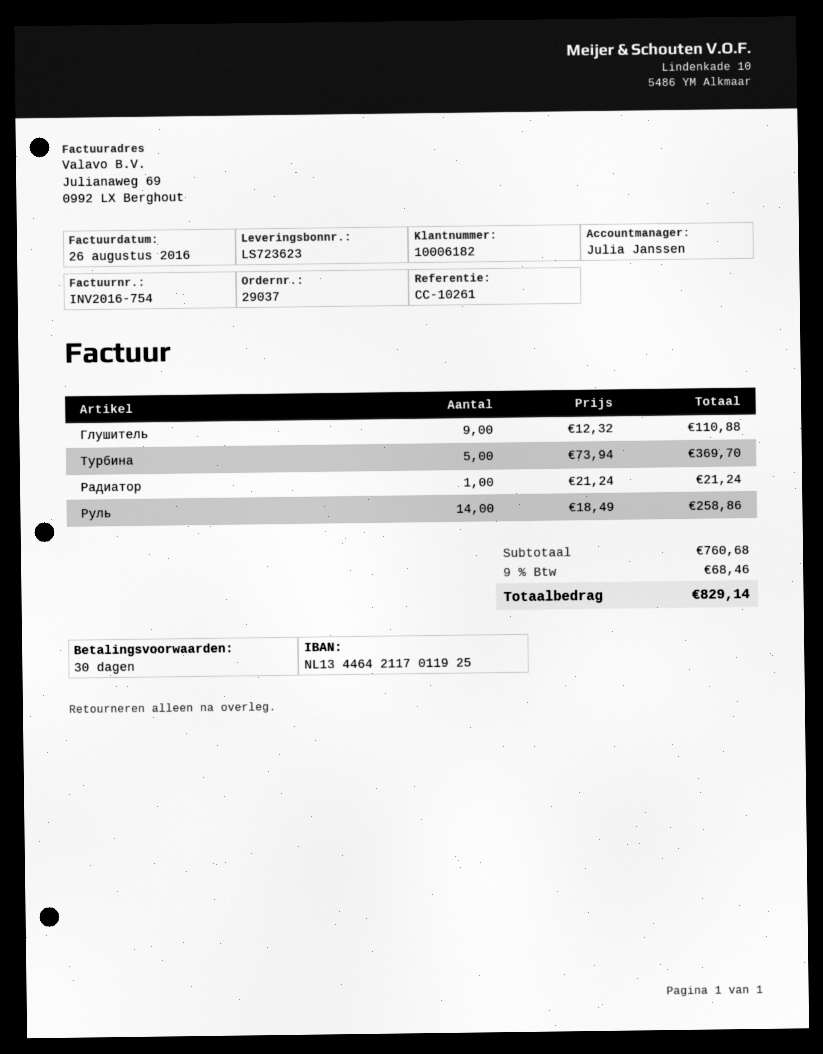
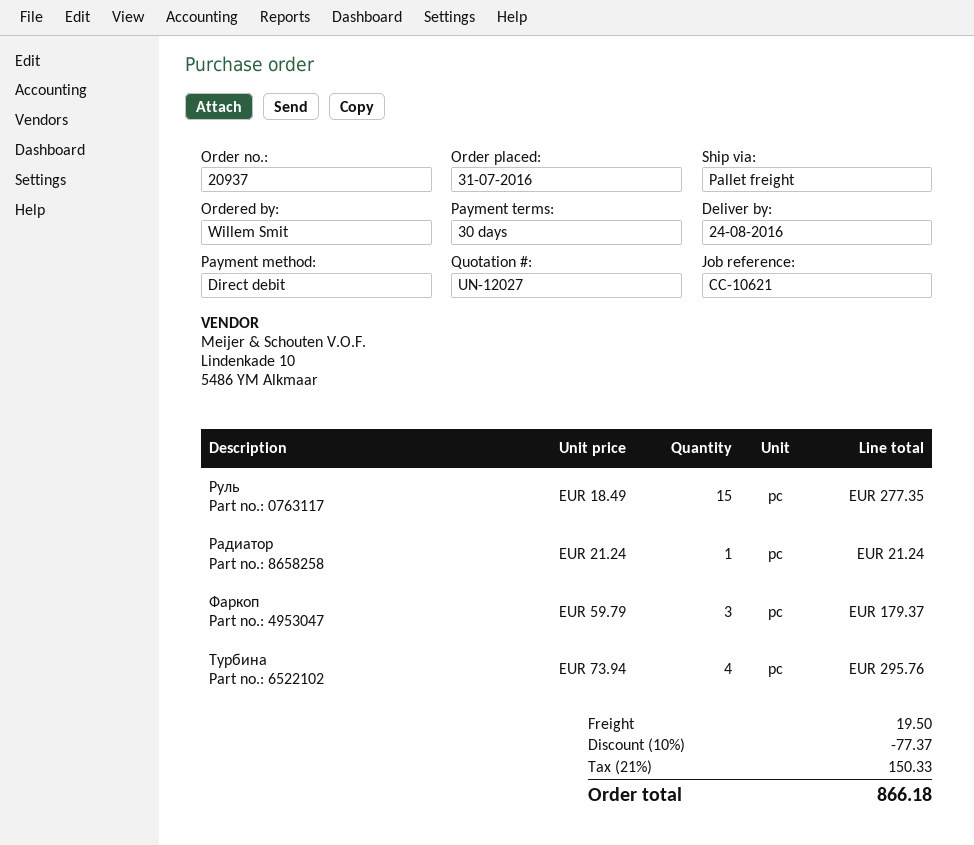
order number: 29037 -> 20937
reference: CC-10261 -> CC-10621
Глушитель: 9 x 12.32 = 110.88 -> none
Турбина: 5 x 73.94 = 369.70 -> 4 x 73.94 = 295.76
Руль: 14 x 18.49 = 258.86 -> 15 x 18.49 = 277.35
Фаркоп: none -> 3 x 59.79 = 179.37
discount: none -> 10% = 77.37
shipping: none -> 19.50
tax: 9% = 68.46 -> 21% = 150.33
total: 829.14 -> 866.18

